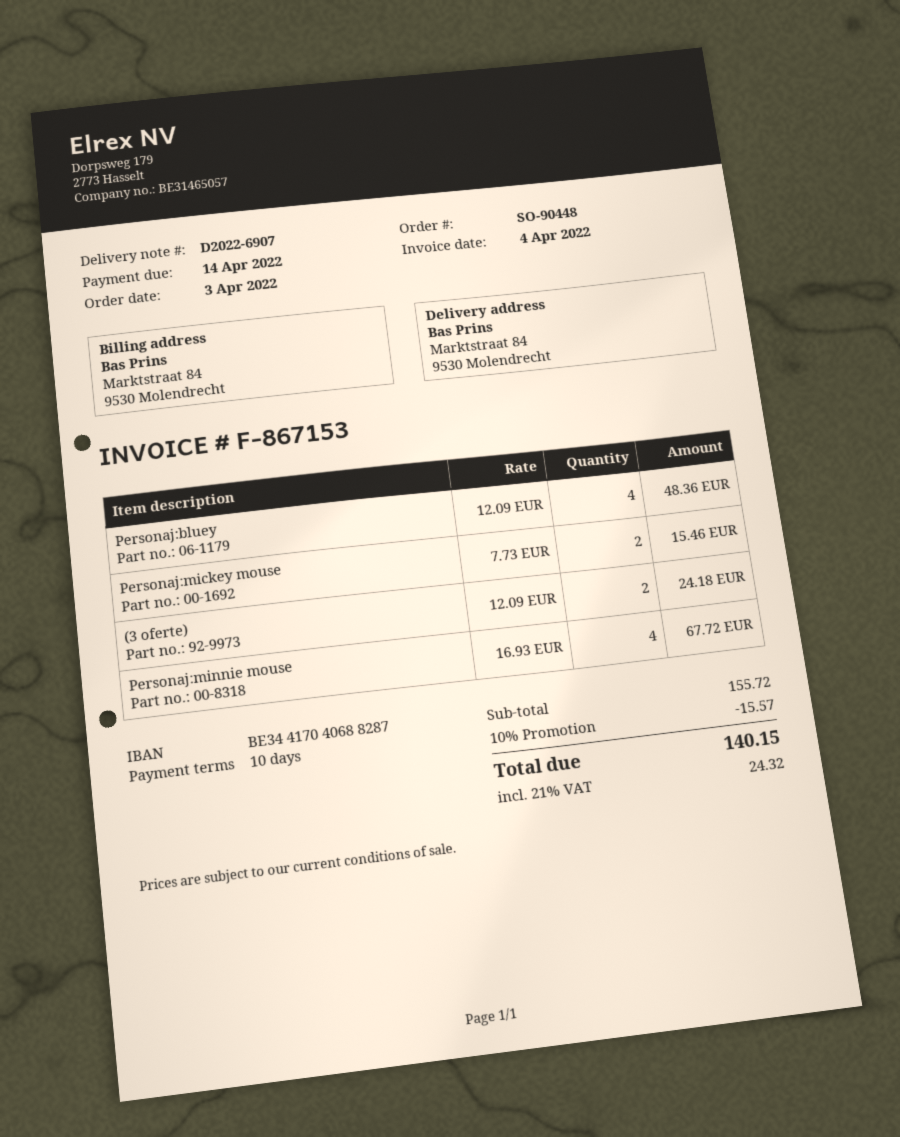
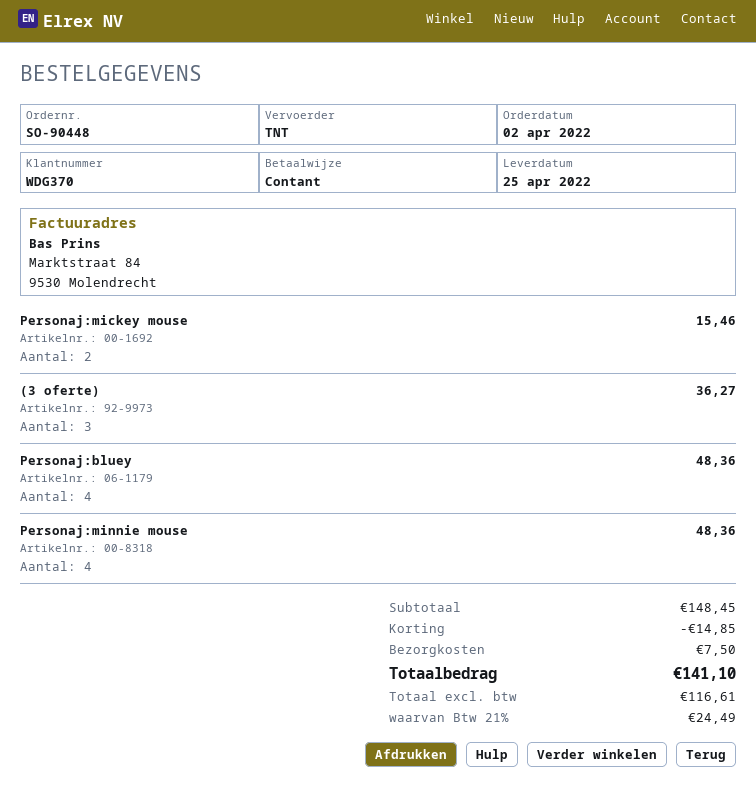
order date: 2022-04-03 -> 2022-04-02
(3 oferte): 2 for 24.18 -> 3 for 36.27
Personaj:minnie mouse: 4 for 67.72 -> 4 for 48.36
subtotal: 155.72 -> 148.45
discount: 15.57 -> 14.85
shipping: none -> 7.50
tax: 21% = 24.32 -> 21% = 24.49
total: 140.15 -> 141.10

